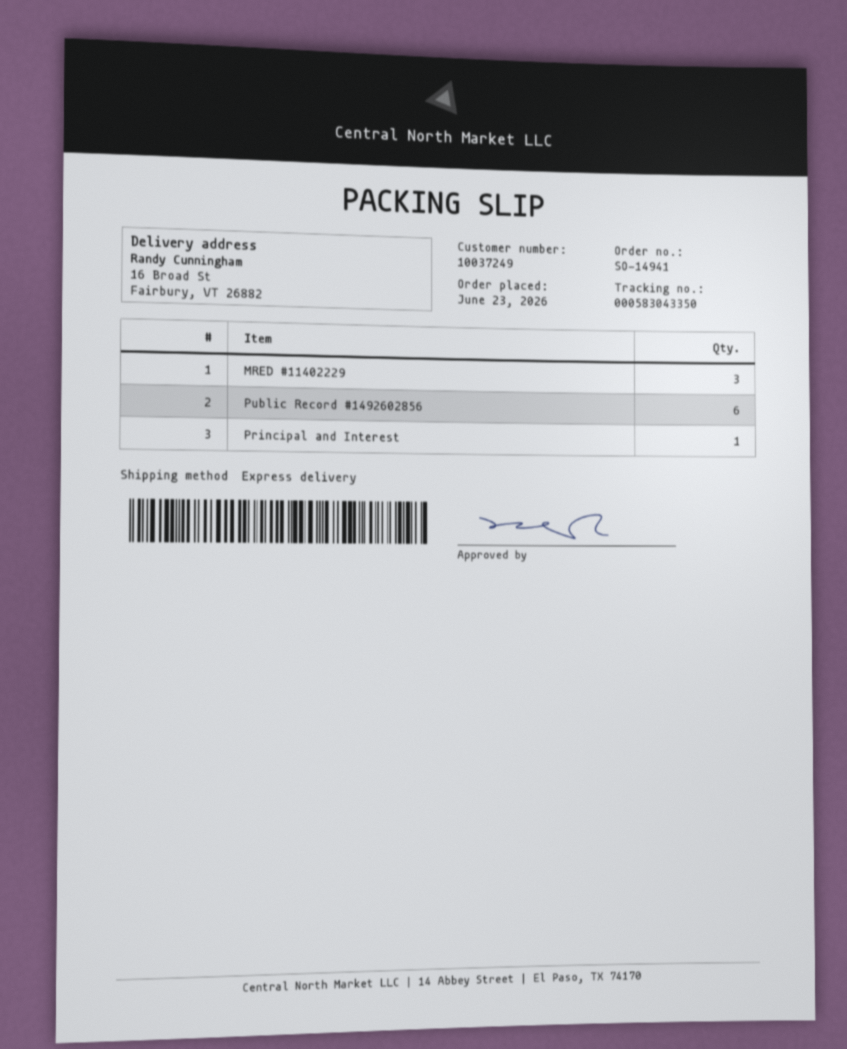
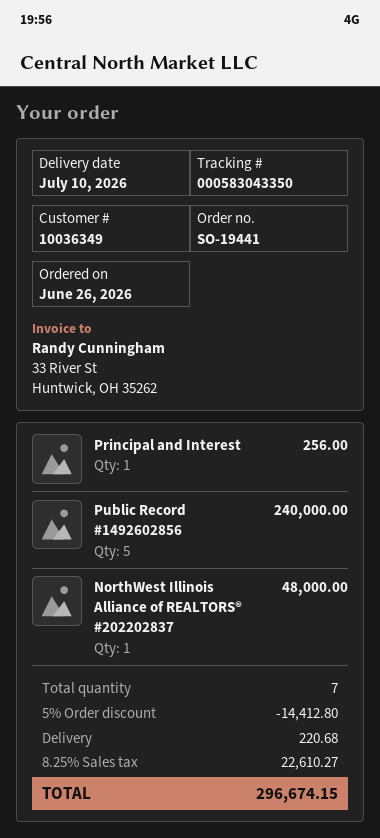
order number: SO-14941 -> SO-19441
order date: 2026-06-23 -> 2026-06-26
customer number: 10037249 -> 10036349
MRED #11402229: 3 -> none
Public Record #1492602856: 6 -> 5
NorthWest Illinois Alliance of REALTORS® #202202837: none -> 1

